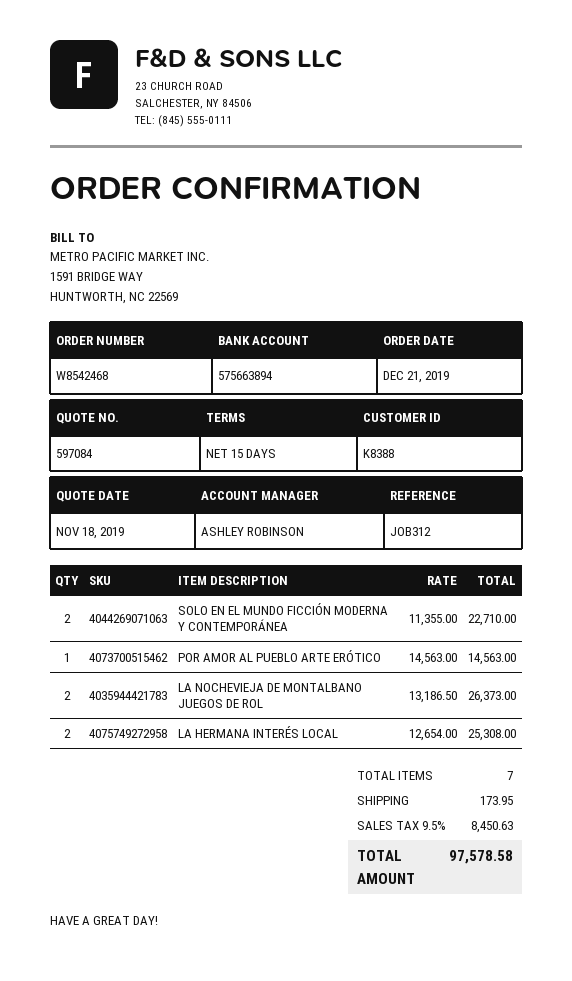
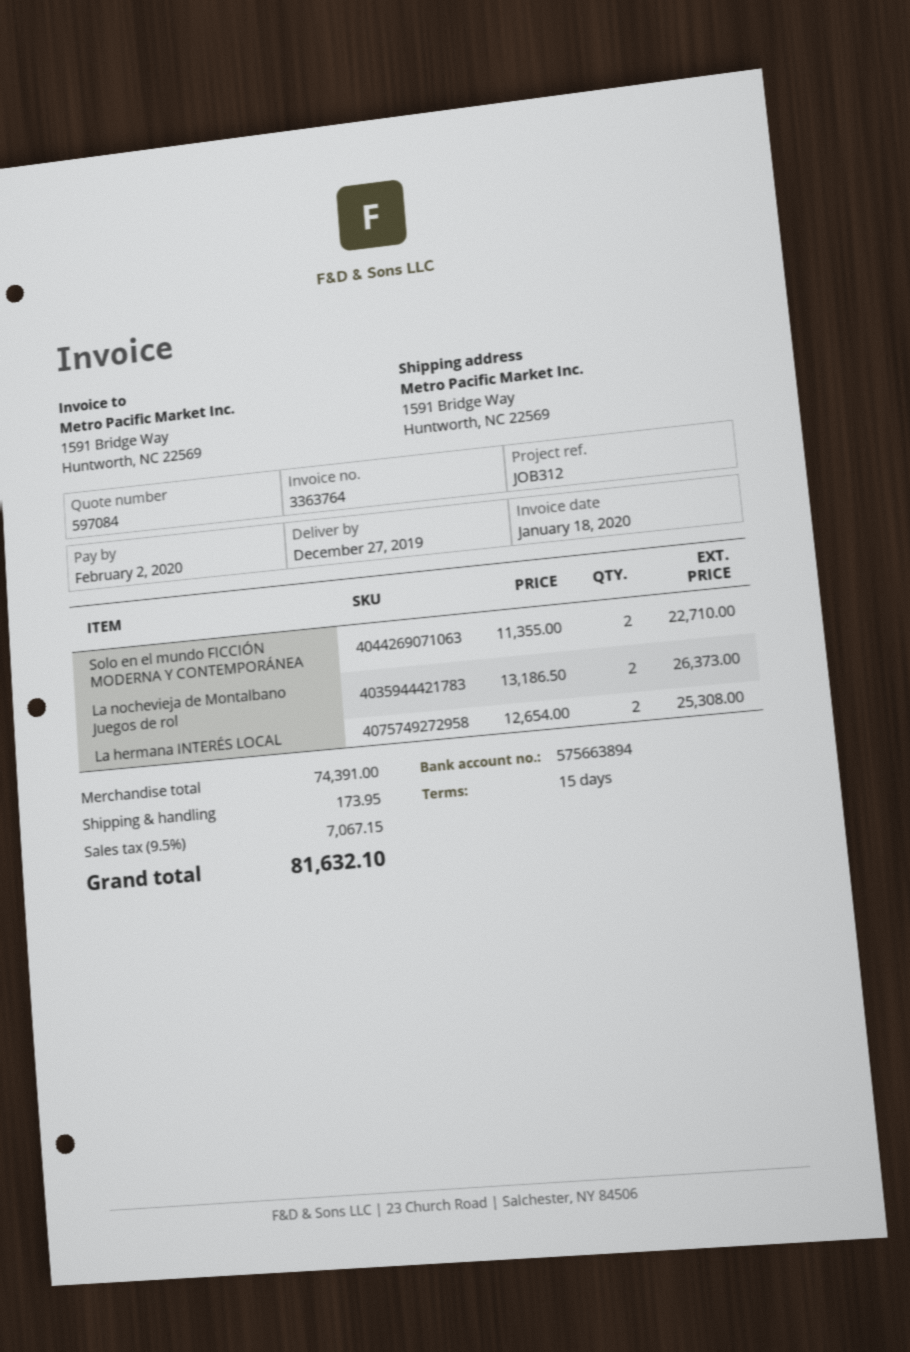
POR AMOR AL PUEBLO ARTE ERÓTICO: 1 x 14563.00 = 14563.00 -> none
tax: 9.5% = 8450.63 -> 9.5% = 7067.15
total: 97578.58 -> 81632.10

